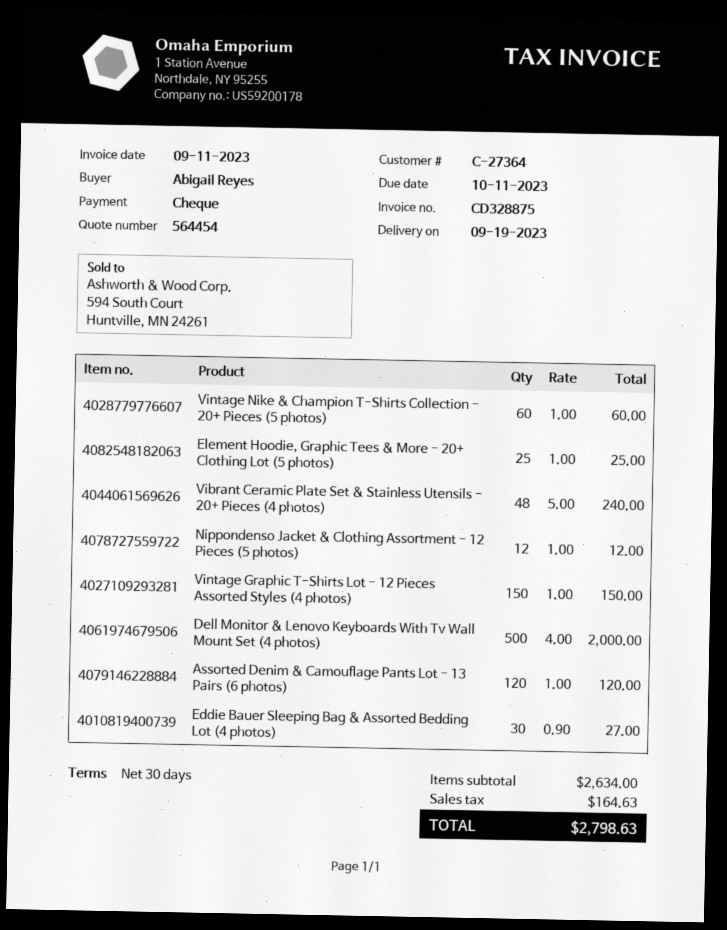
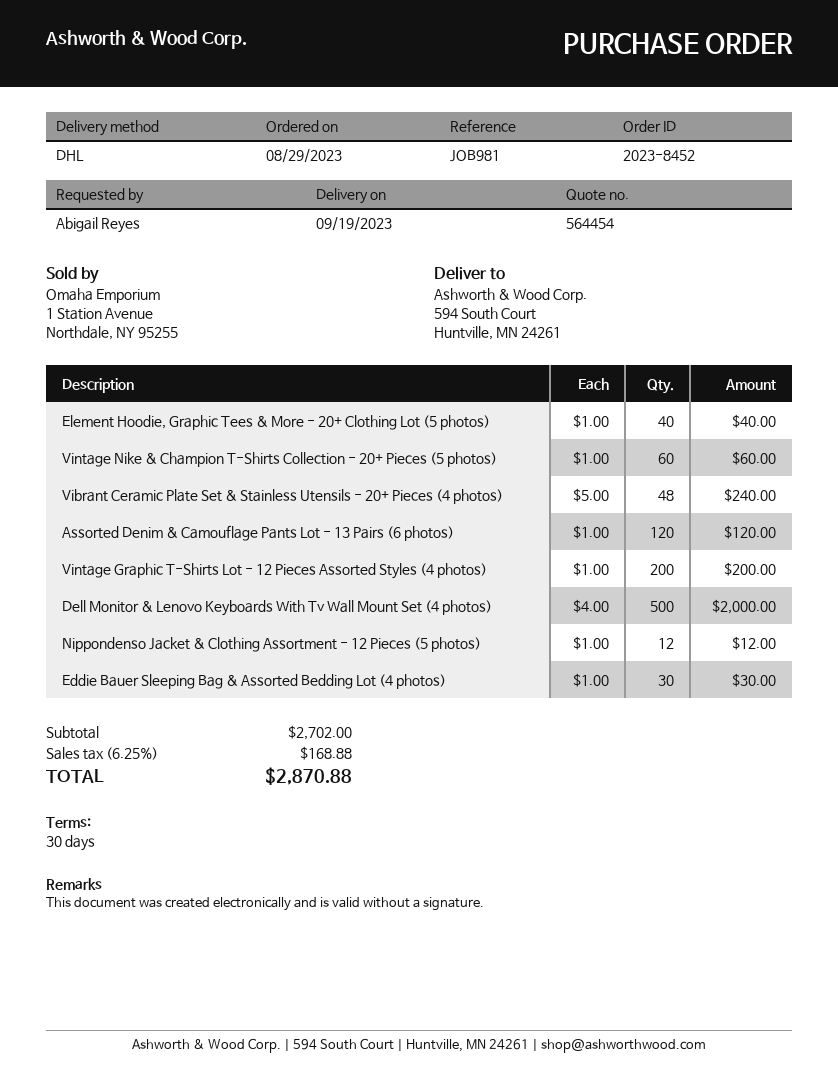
Element Hoodie, Graphic Tees & More - 20+ Clothing Lot (5 photos): 25 x 1.00 = 25.00 -> 40 x 1.00 = 40.00
Vintage Graphic T-Shirts Lot - 12 Pieces Assorted Styles (4 photos): 150 x 1.00 = 150.00 -> 200 x 1.00 = 200.00
Eddie Bauer Sleeping Bag & Assorted Bedding Lot (4 photos): 30 x 0.90 = 27.00 -> 30 x 1.00 = 30.00
subtotal: 2634.00 -> 2702.00
tax: 164.63 -> 168.88
total: 2798.63 -> 2870.88

